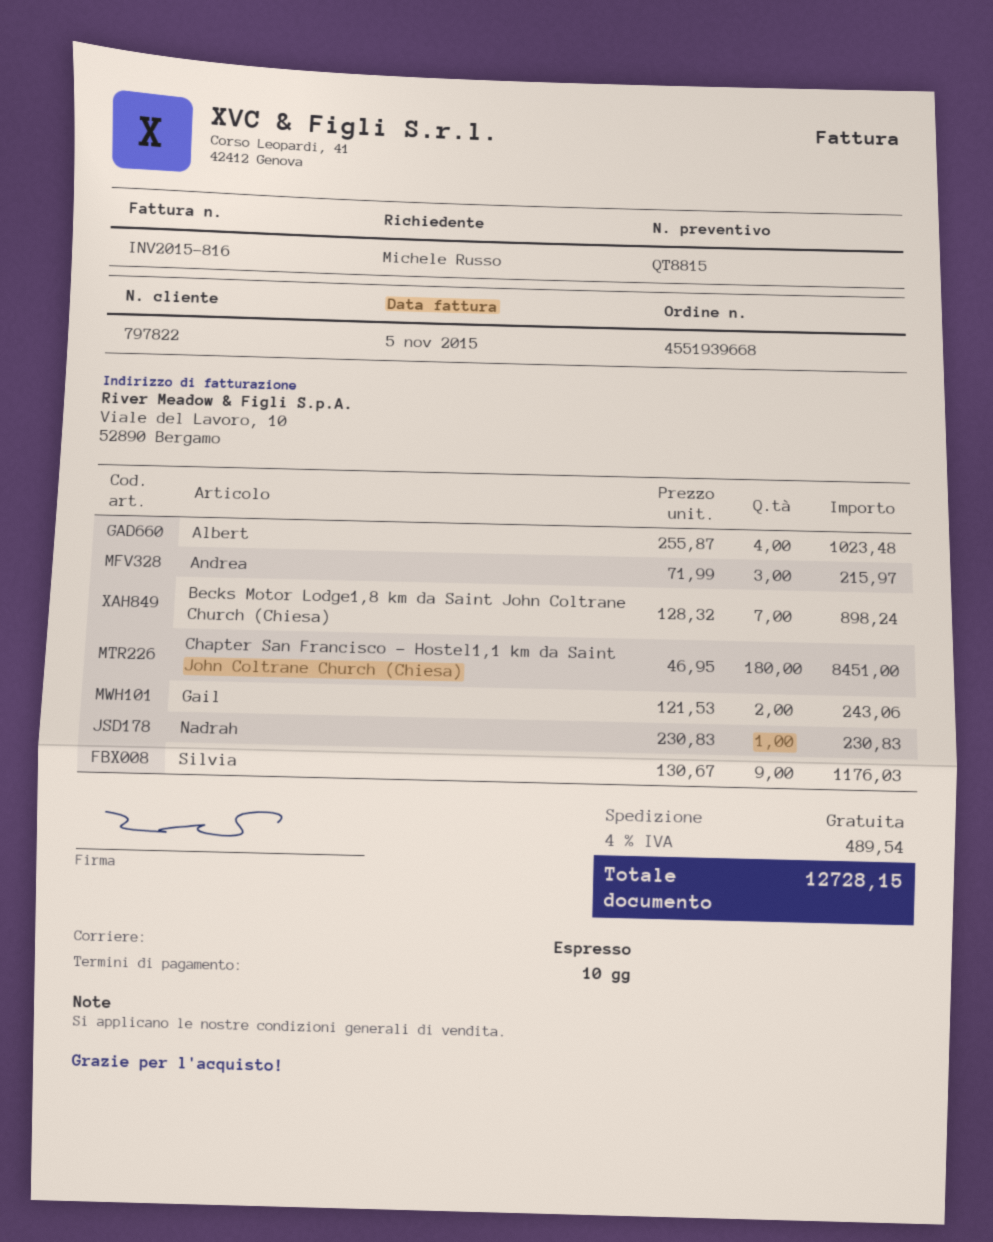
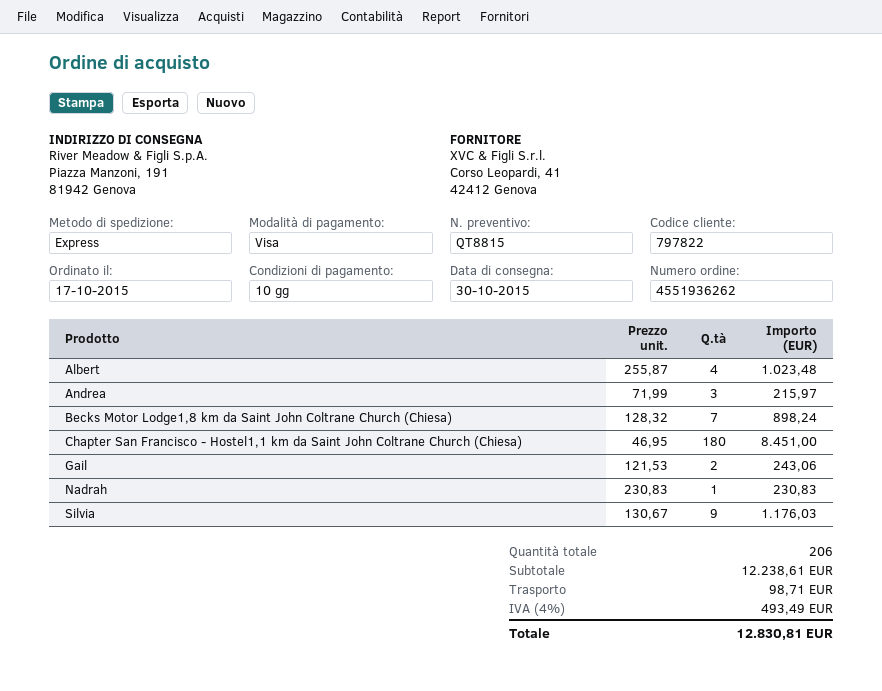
order number: 4551939668 -> 4551936262
shipping: 0.00 -> 98.71
tax: 4% = 489.54 -> 4% = 493.49
total: 12728.15 -> 12830.81

